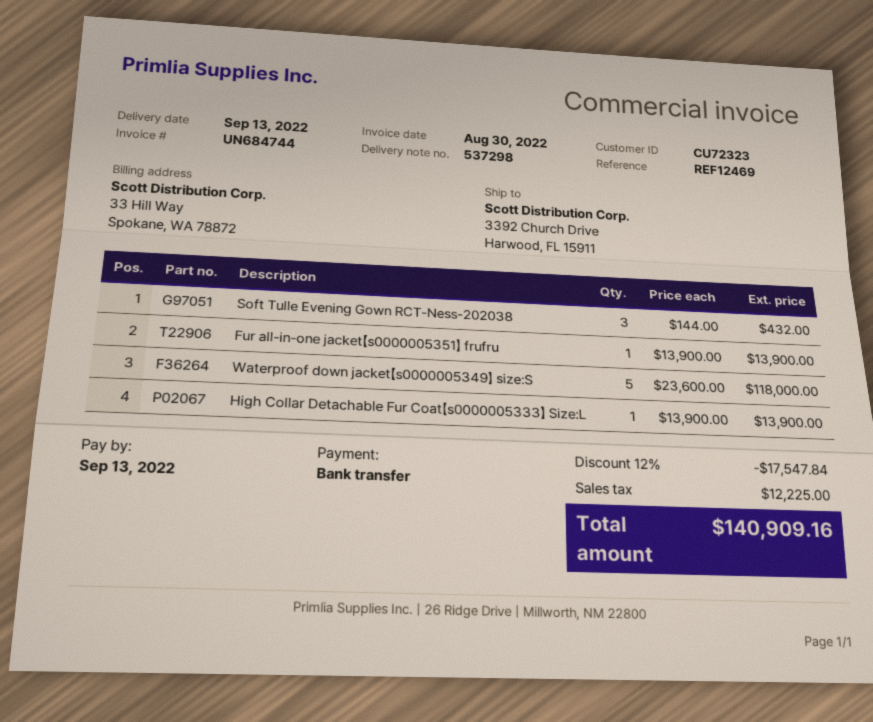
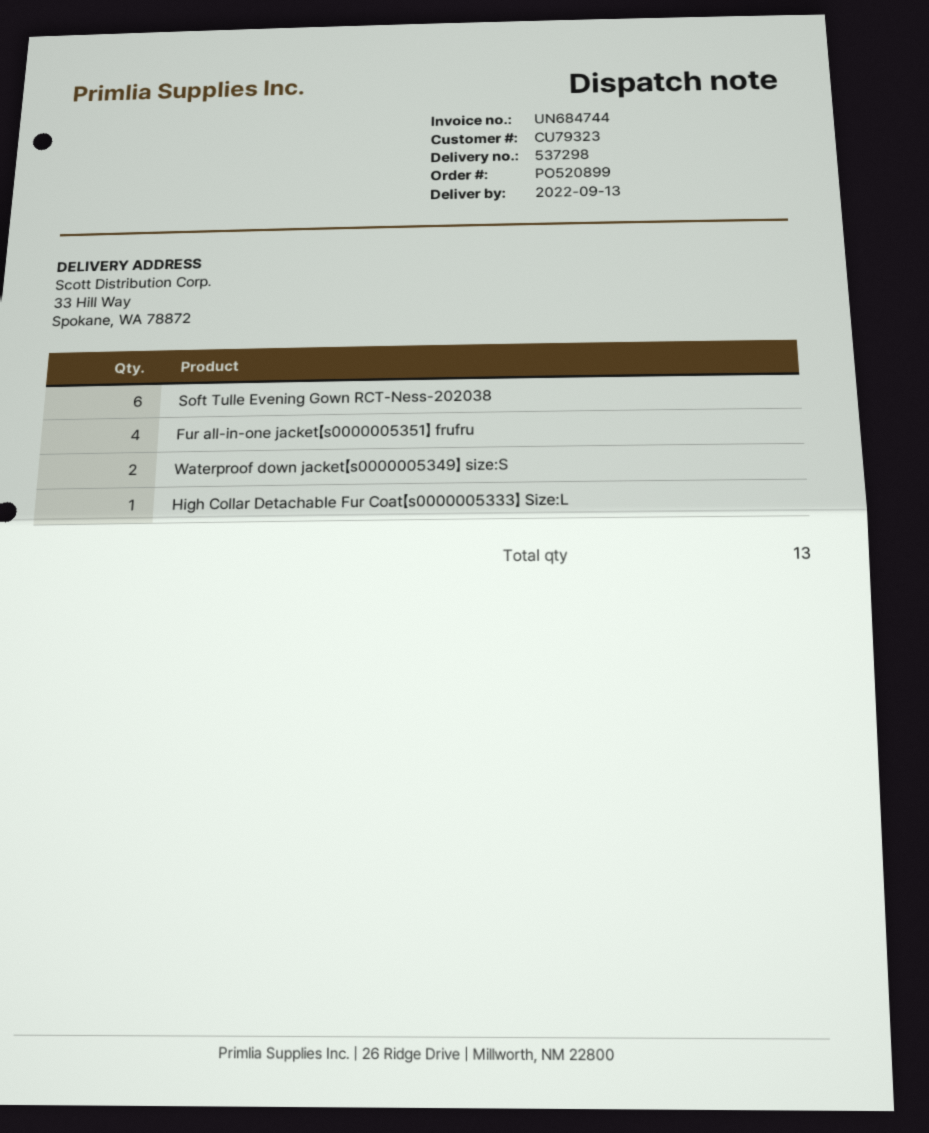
customer number: CU72323 -> CU79323
ship to: 3392 Church Drive, Harwood, FL 15911 -> 33 Hill Way, Spokane, WA 78872
Soft Tulle Evening Gown RCT-Ness-202038: 3 -> 6
Fur all-in-one jacket【s0000005351】 frufru: 1 -> 4
Waterproof down jacket【s0000005349】 size:S: 5 -> 2

